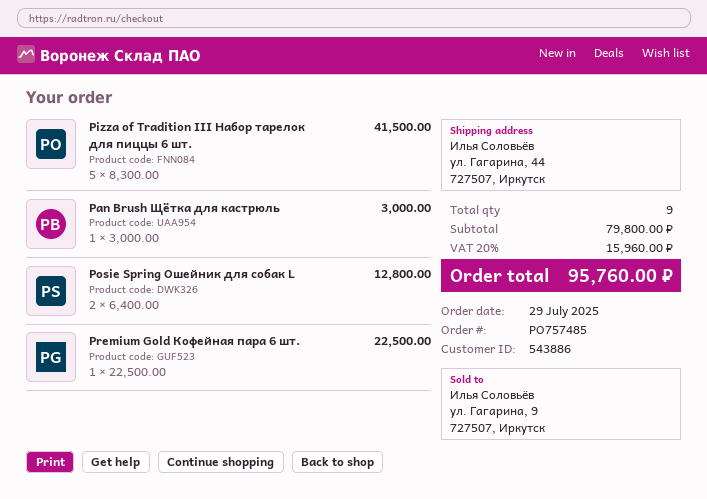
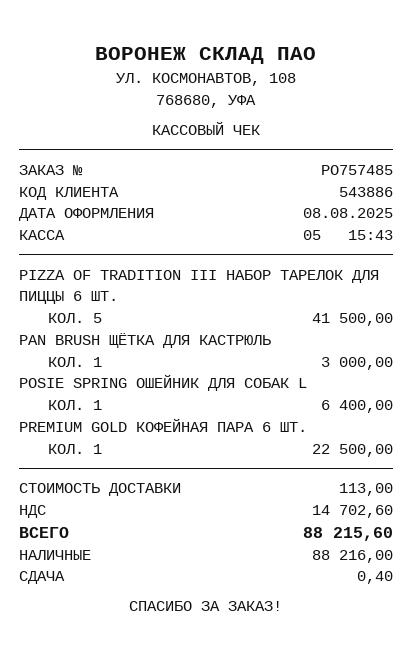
order date: 2025-07-29 -> 2025-08-08
Posie Spring Ошейник для собак L: 2 for 12800.00 -> 1 for 6400.00
shipping: none -> 113.00
tax: 15960.00 -> 14702.60
total: 95760.00 -> 88215.60

